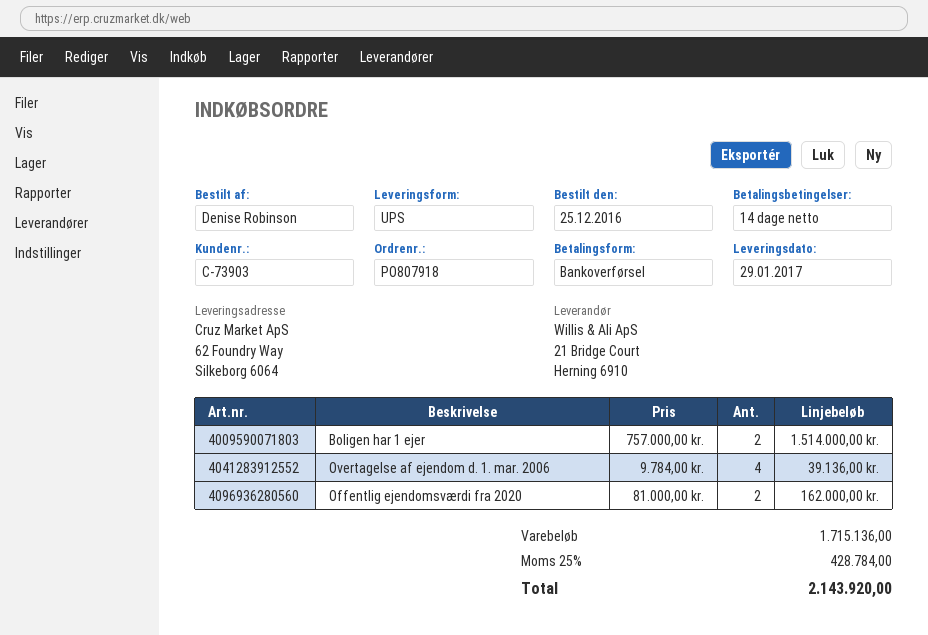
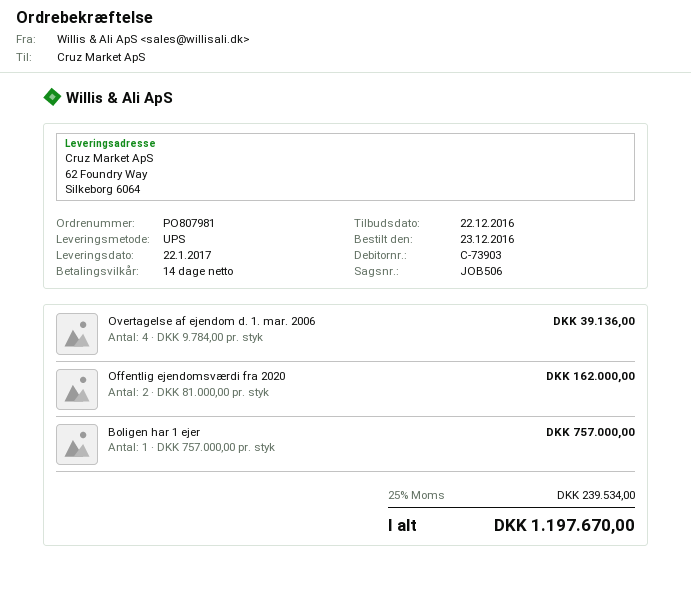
order number: PO807918 -> PO807981
order date: 2016-12-25 -> 2016-12-23
delivery date: 2017-01-29 -> 2017-01-22
Boligen har 1 ejer: 2 x 757000.00 = 1514000.00 -> 1 x 757000.00 = 757000.00
tax: 25% = 428784.00 -> 25% = 239534.00
total: 2143920.00 -> 1197670.00

